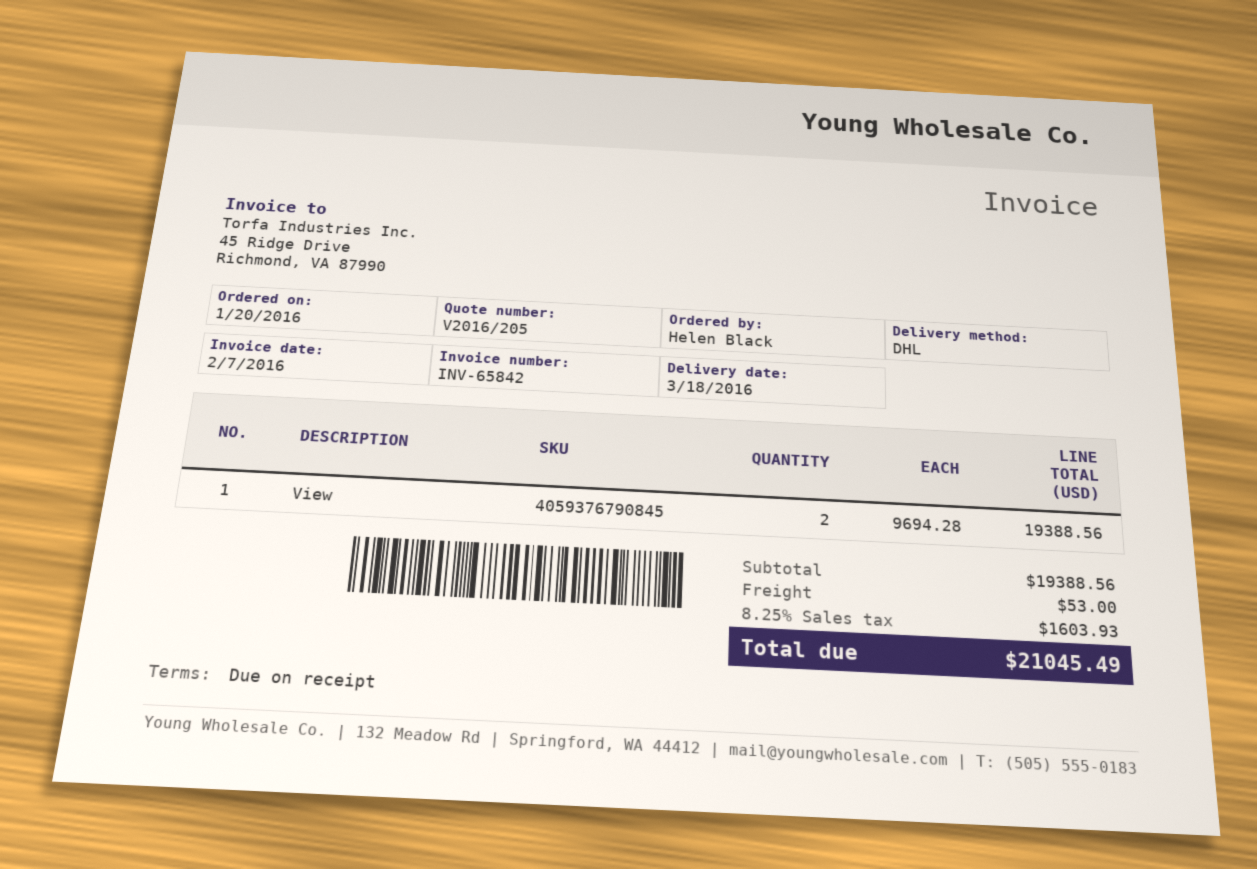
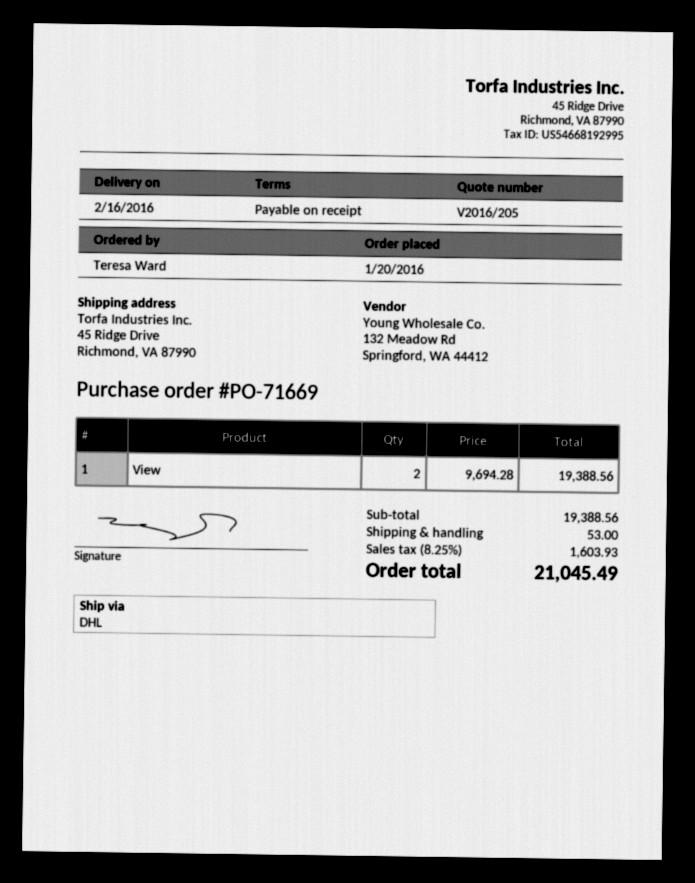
delivery date: 2016-03-18 -> 2016-02-16
ordered by: Helen Black -> Teresa Ward

